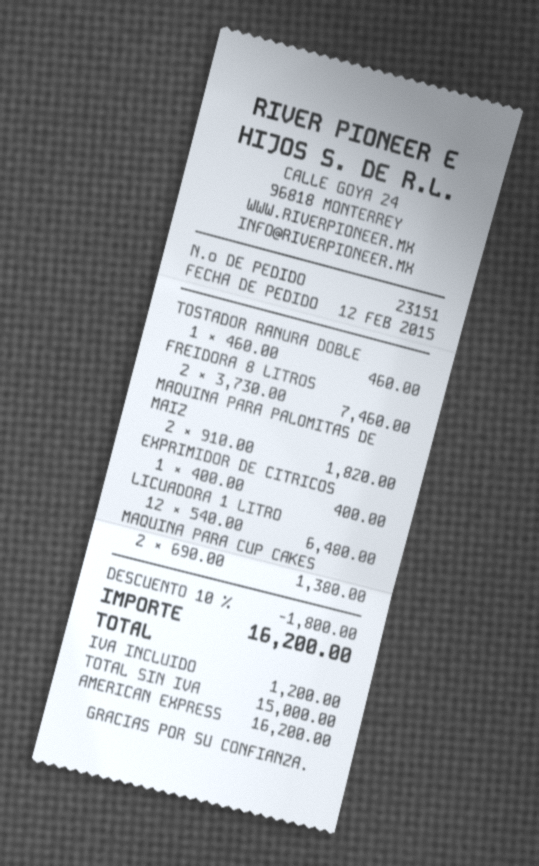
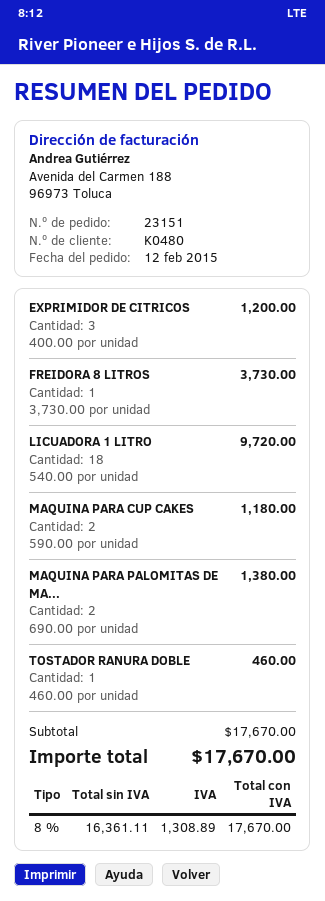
FREIDORA 8 LITROS: 2 x 3730.00 = 7460.00 -> 1 x 3730.00 = 3730.00
MAQUINA PARA PALOMITAS DE MAIZ: 2 x 910.00 = 1820.00 -> 2 x 690.00 = 1380.00
EXPRIMIDOR DE CITRICOS: 1 x 400.00 = 400.00 -> 3 x 400.00 = 1200.00
LICUADORA 1 LITRO: 12 x 540.00 = 6480.00 -> 18 x 540.00 = 9720.00
MAQUINA PARA CUP CAKES: 2 x 690.00 = 1380.00 -> 2 x 590.00 = 1180.00
discount: 10% = 1800.00 -> none
net: 15000.00 -> 16361.11
tax: 1200.00 -> 1308.89
total: 16200.00 -> 17670.00

